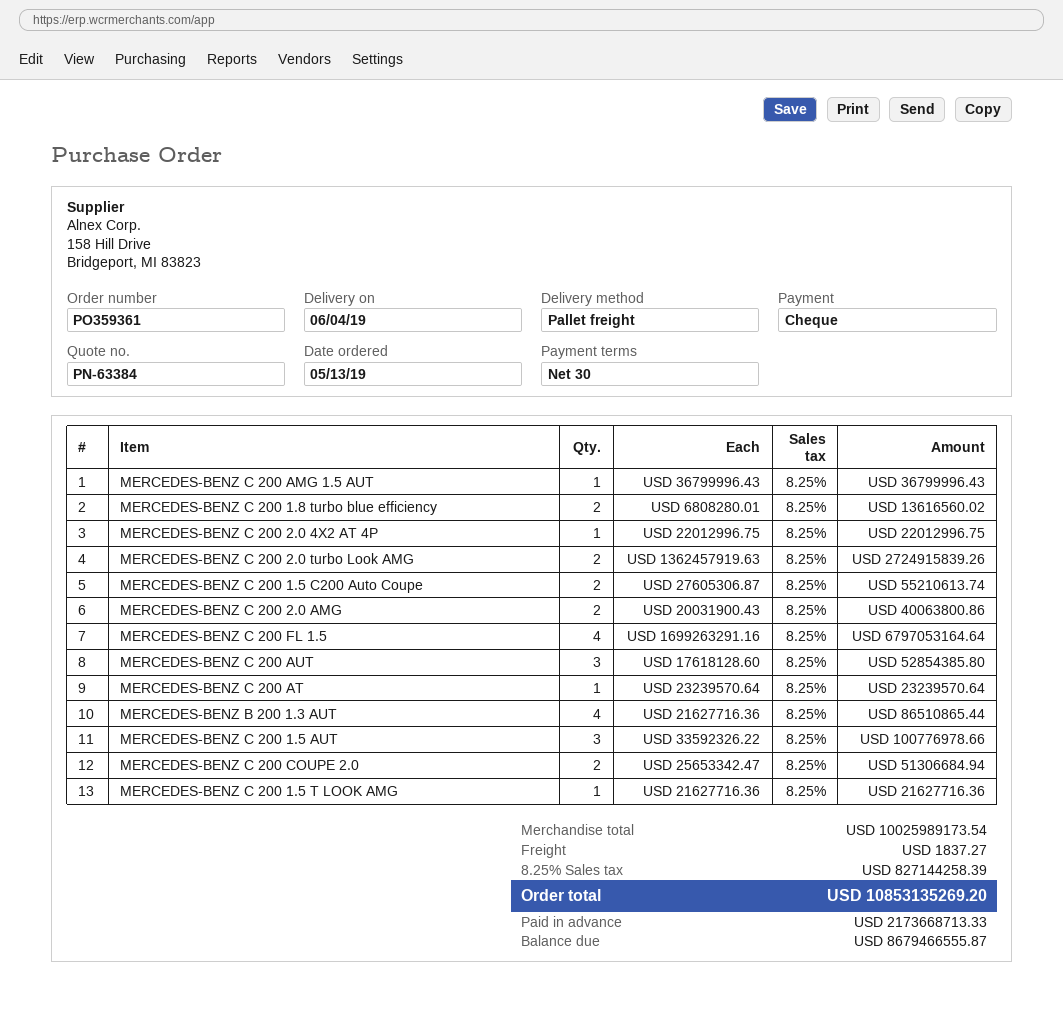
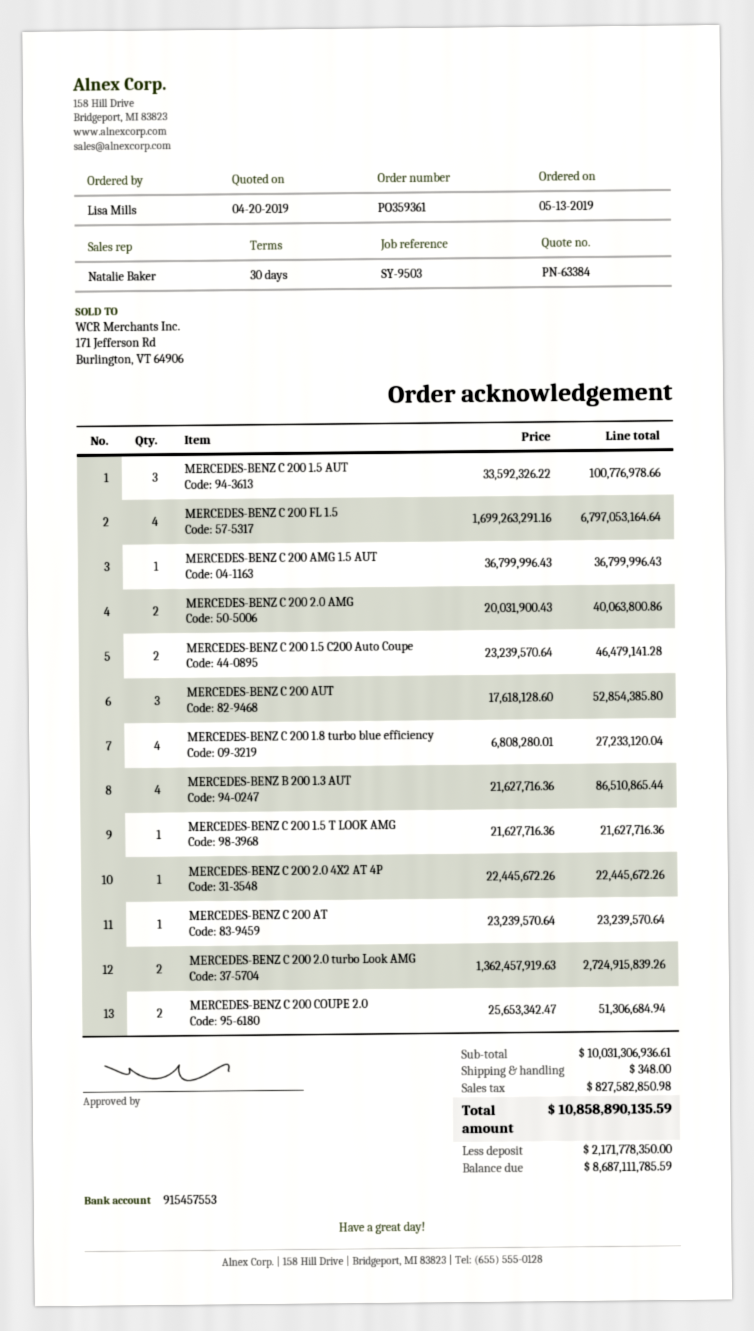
MERCEDES-BENZ C 200 1.8 turbo blue efficiency: 2 x 6808280.01 = 13616560.02 -> 4 x 6808280.01 = 27233120.04
MERCEDES-BENZ C 200 2.0 4X2 AT 4P: 1 x 22012996.75 = 22012996.75 -> 1 x 22445672.26 = 22445672.26
MERCEDES-BENZ C 200 1.5 C200 Auto Coupe: 2 x 27605306.87 = 55210613.74 -> 2 x 23239570.64 = 46479141.28
subtotal: 10025989173.54 -> 10031306936.61
shipping: 1837.27 -> 348.00
tax: 827144258.39 -> 827582850.98
total: 10853135269.20 -> 10858890135.59
deposit: 2173668713.33 -> 2171778350.00
balance: 8679466555.87 -> 8687111785.59

